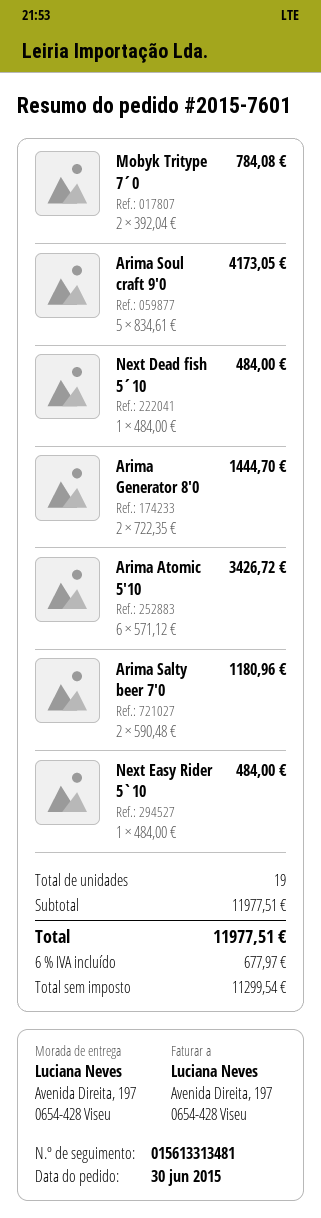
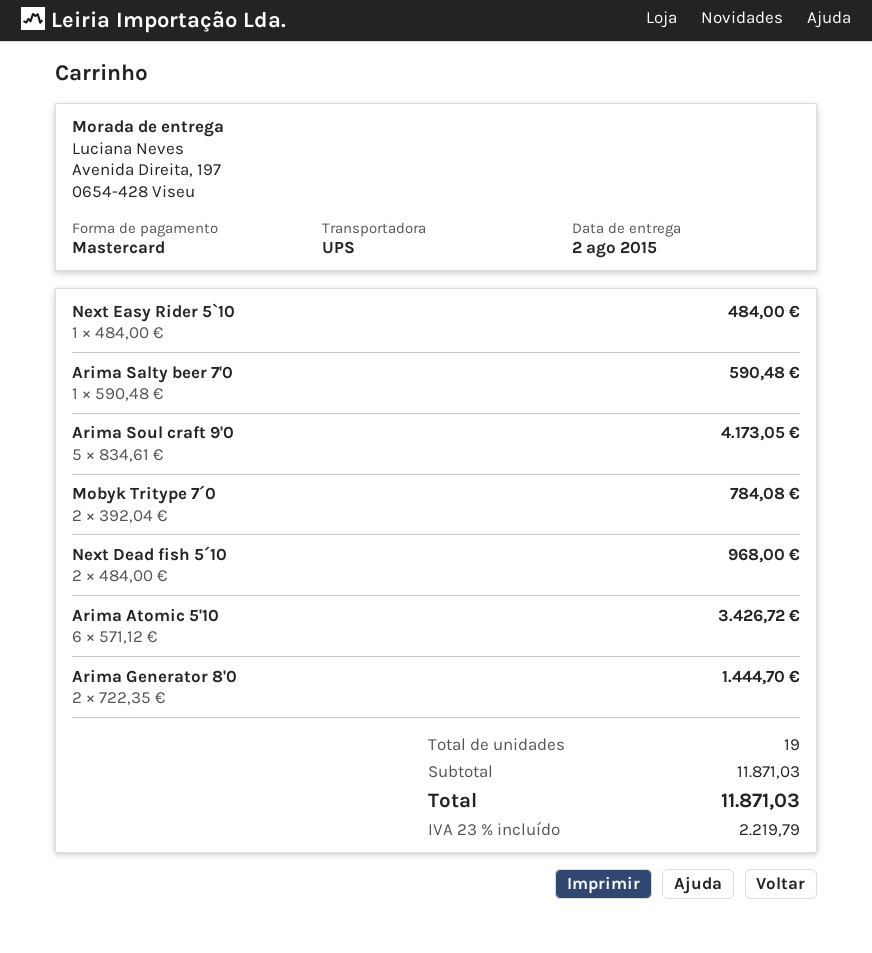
Next Dead fish 5´10: 1 x 484.00 = 484.00 -> 2 x 484.00 = 968.00
Arima Salty beer 7'0: 2 x 590.48 = 1180.96 -> 1 x 590.48 = 590.48
subtotal: 11977.51 -> 11871.03
tax: 6% = 677.97 -> 23% = 2219.79
total: 11977.51 -> 11871.03

